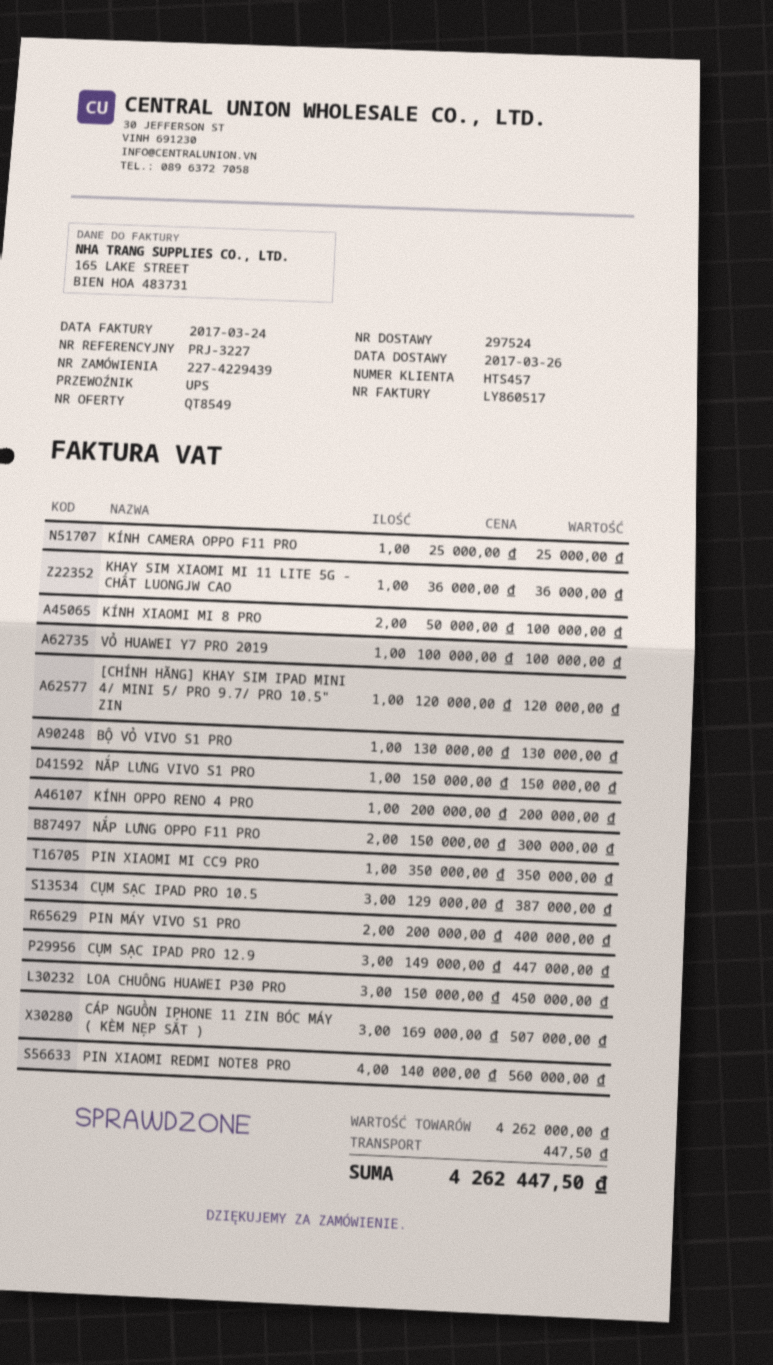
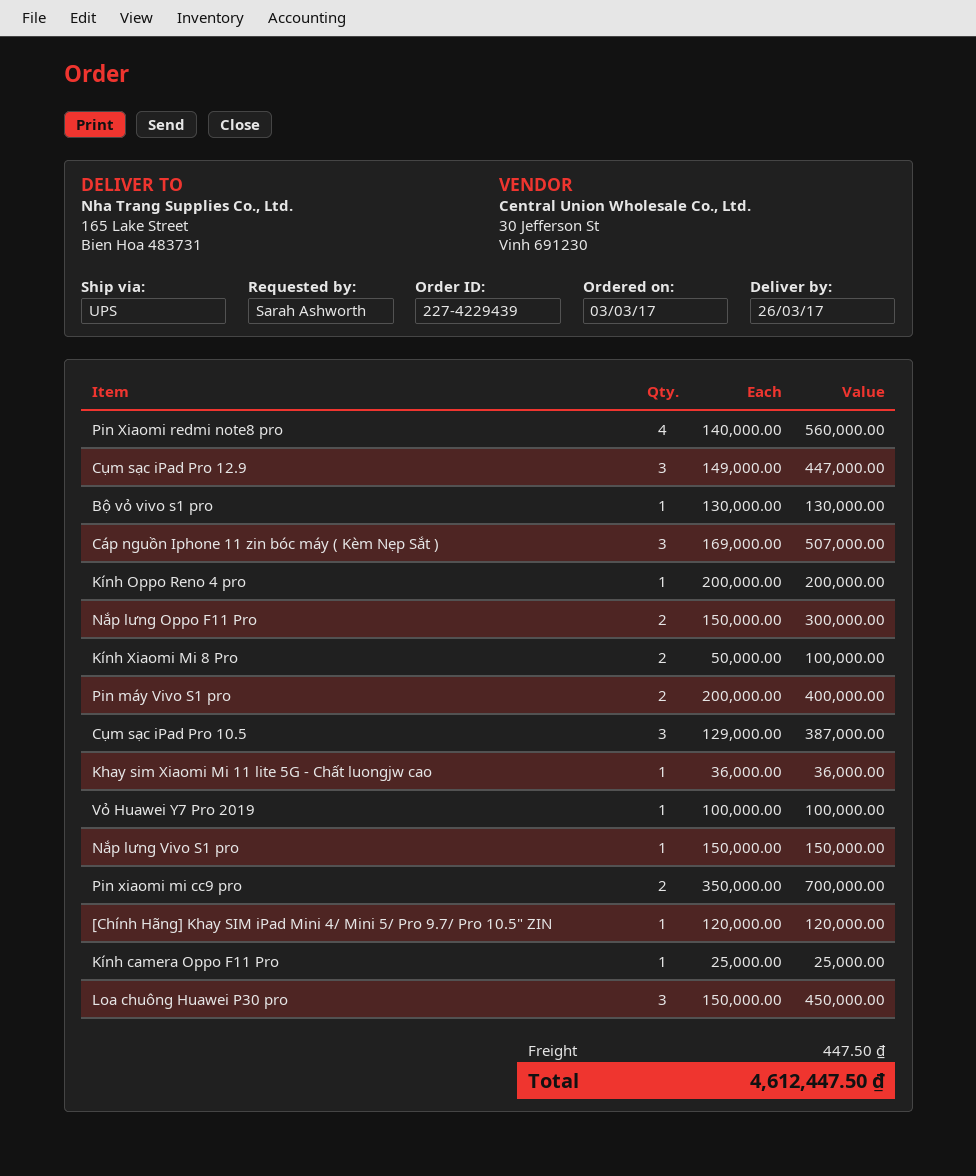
PIN XIAOMI MI CC9 PRO: 1 x 350000.00 = 350000.00 -> 2 x 350000.00 = 700000.00
total: 4262447.50 -> 4612447.50

